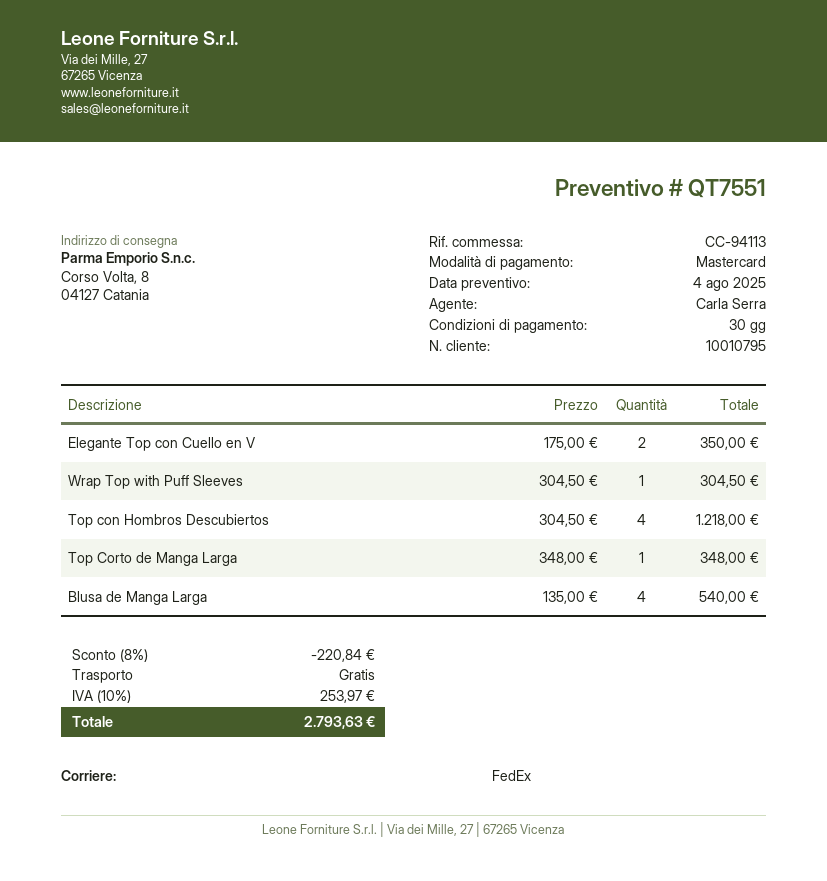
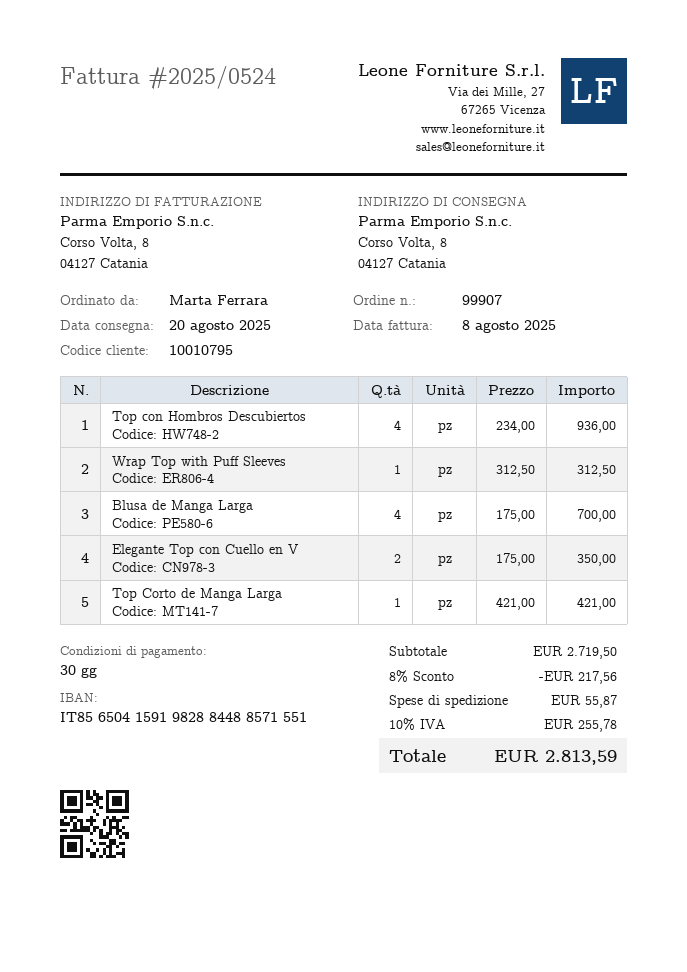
Wrap Top with Puff Sleeves: 1 x 304.50 = 304.50 -> 1 x 312.50 = 312.50
Top con Hombros Descubiertos: 4 x 304.50 = 1218.00 -> 4 x 234.00 = 936.00
Top Corto de Manga Larga: 1 x 348.00 = 348.00 -> 1 x 421.00 = 421.00
Blusa de Manga Larga: 4 x 135.00 = 540.00 -> 4 x 175.00 = 700.00
discount: 8% = 220.84 -> 8% = 217.56
shipping: 0.00 -> 55.87
tax: 10% = 253.97 -> 10% = 255.78
total: 2793.63 -> 2813.59

